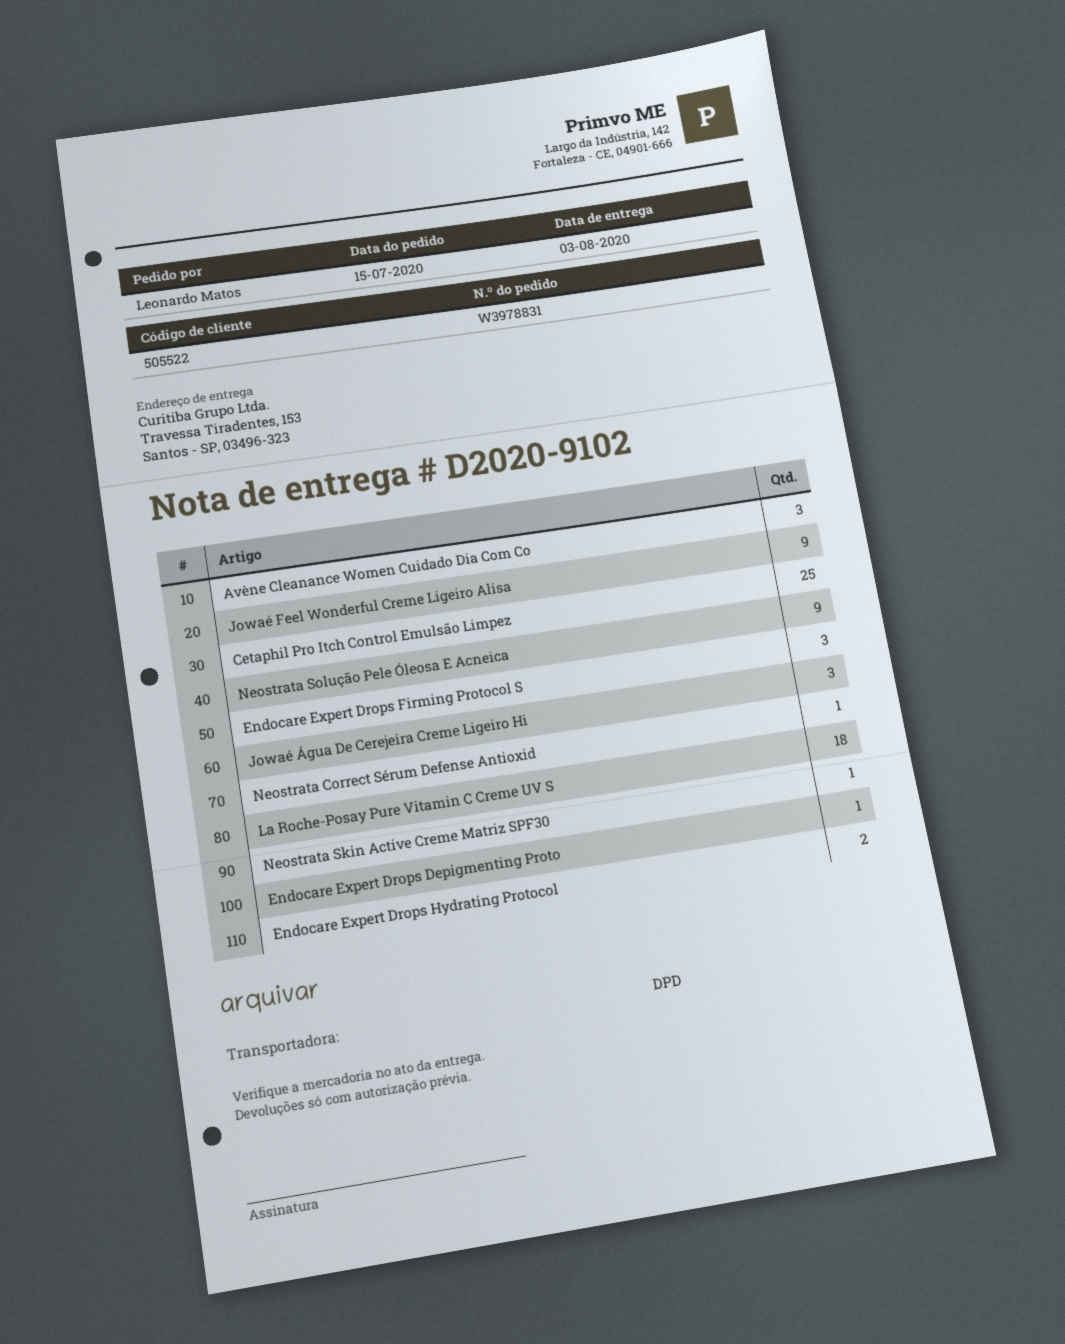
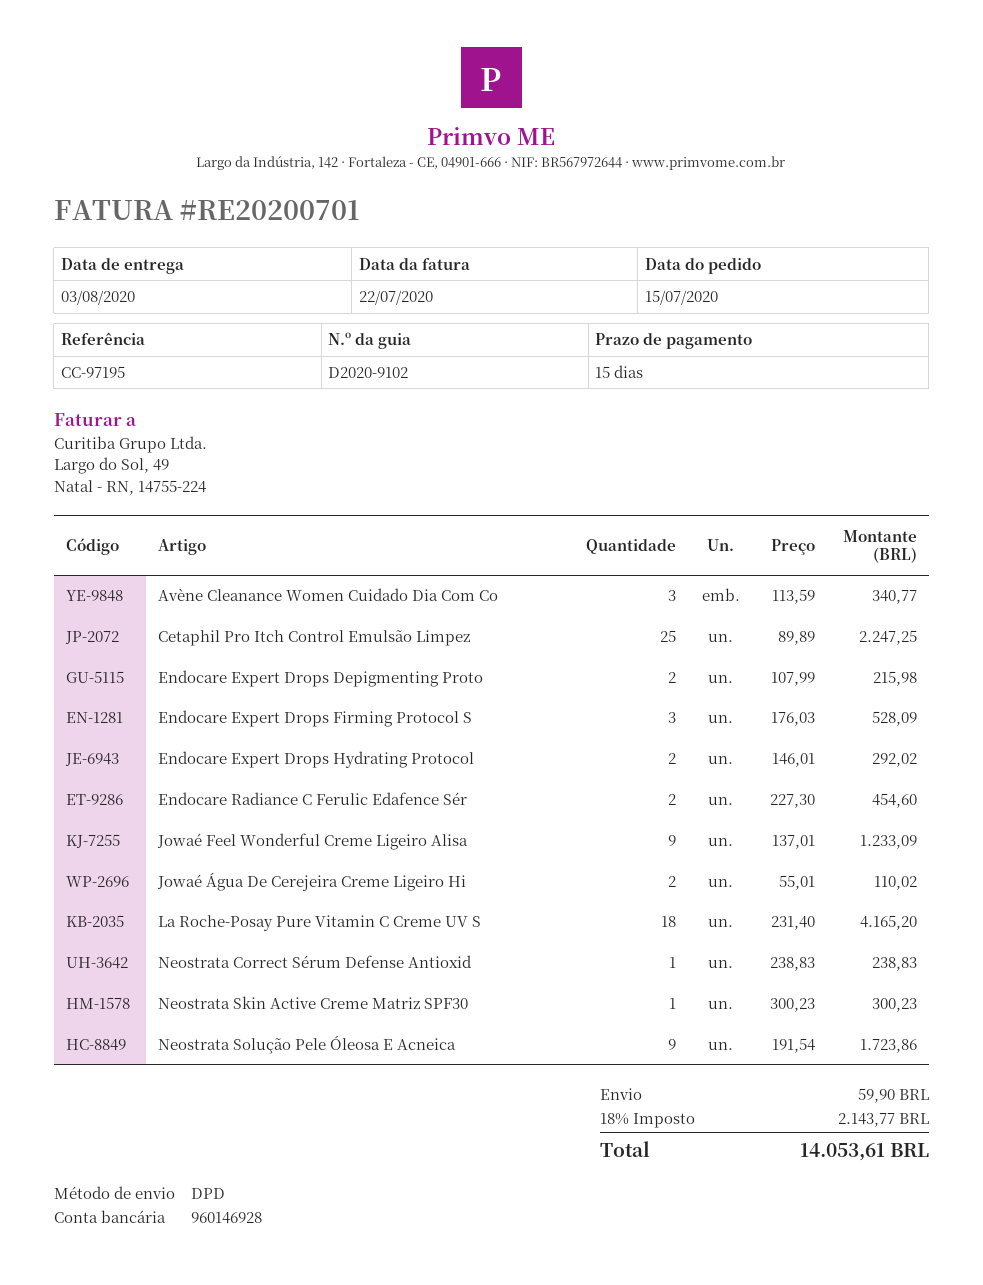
Jowaé Água De Cerejeira Creme Ligeiro Hi: 3 -> 2
Endocare Expert Drops Depigmenting Proto: 1 -> 2
Endocare Radiance C Ferulic Edafence Sér: none -> 2

